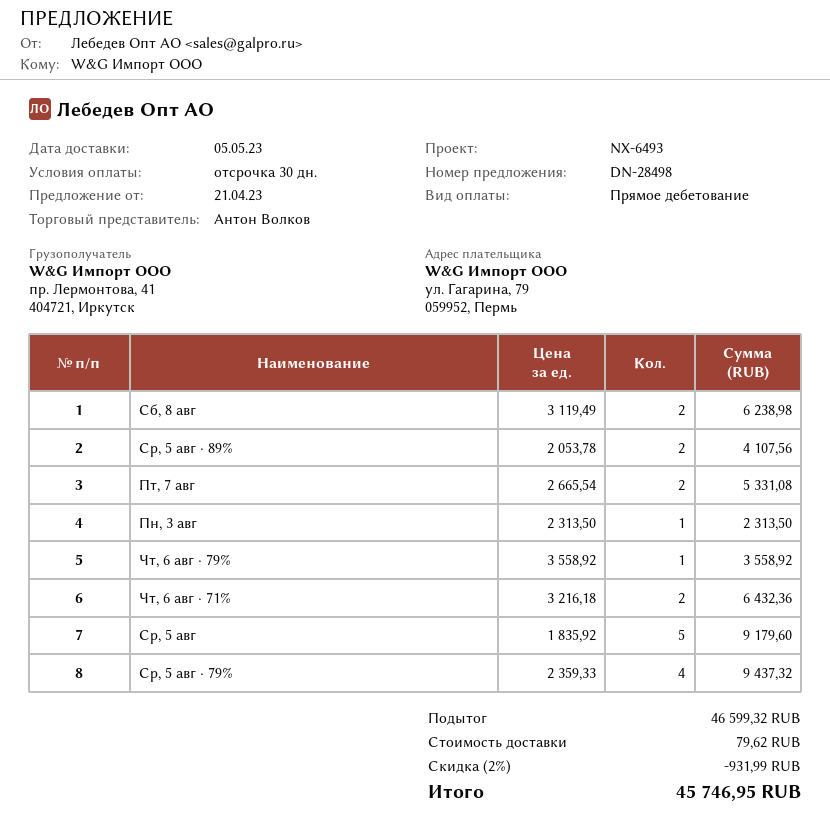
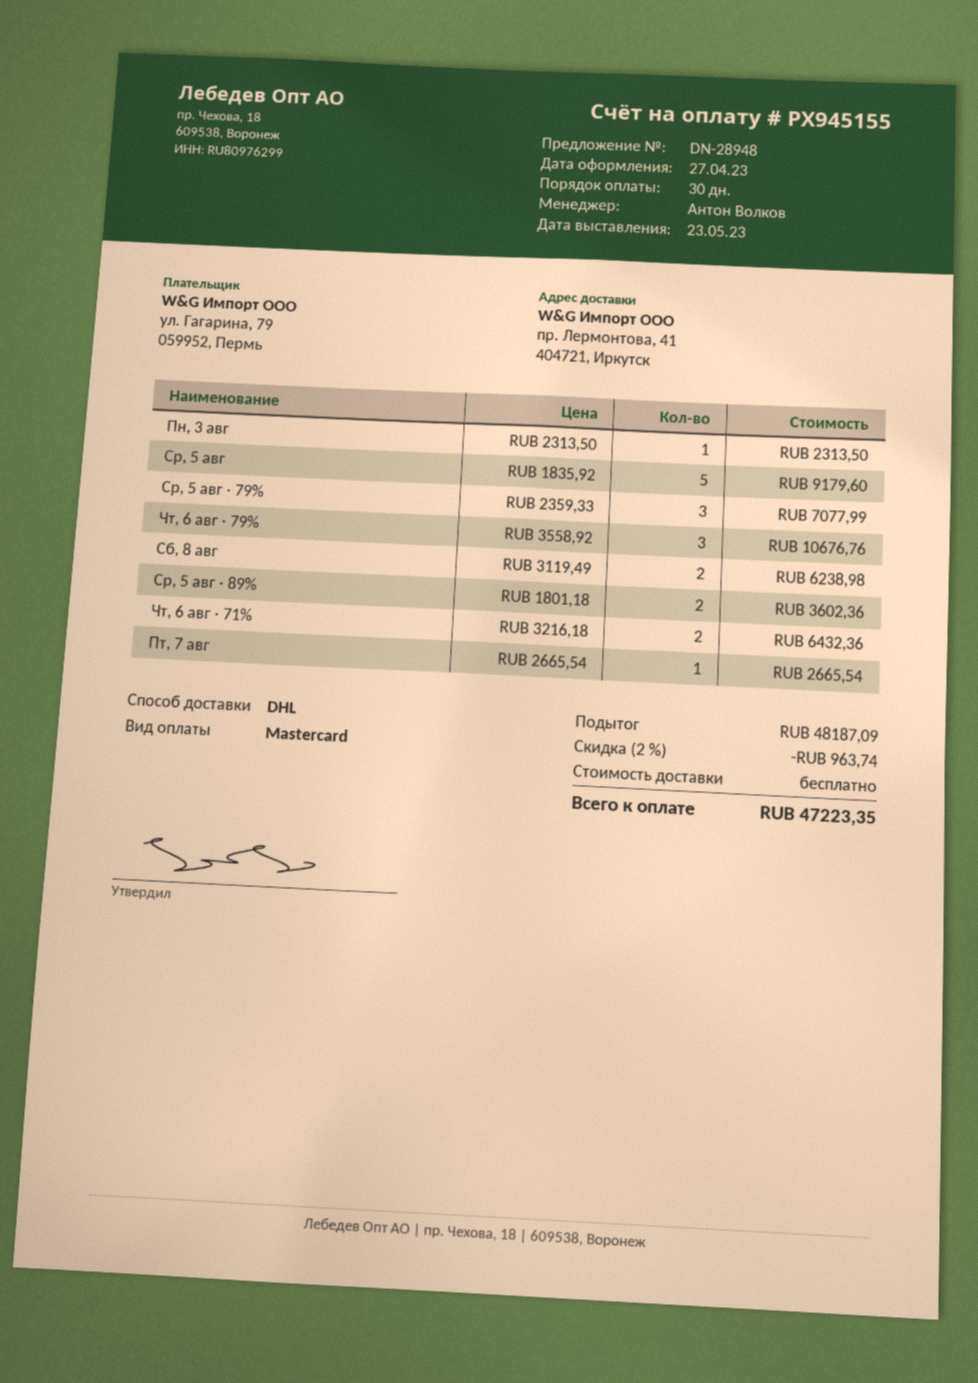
quote number: DN-28498 -> DN-28948
payment method: direct debit -> Mastercard
Ср, 5 авг · 89%: 2 x 2053.78 = 4107.56 -> 2 x 1801.18 = 3602.36
Пт, 7 авг: 2 x 2665.54 = 5331.08 -> 1 x 2665.54 = 2665.54
Чт, 6 авг · 79%: 1 x 3558.92 = 3558.92 -> 3 x 3558.92 = 10676.76
Ср, 5 авг · 79%: 4 x 2359.33 = 9437.32 -> 3 x 2359.33 = 7077.99
subtotal: 46599.32 -> 48187.09
discount: 2% = 931.99 -> 2% = 963.74
shipping: 79.62 -> 0.00
total: 45746.95 -> 47223.35

